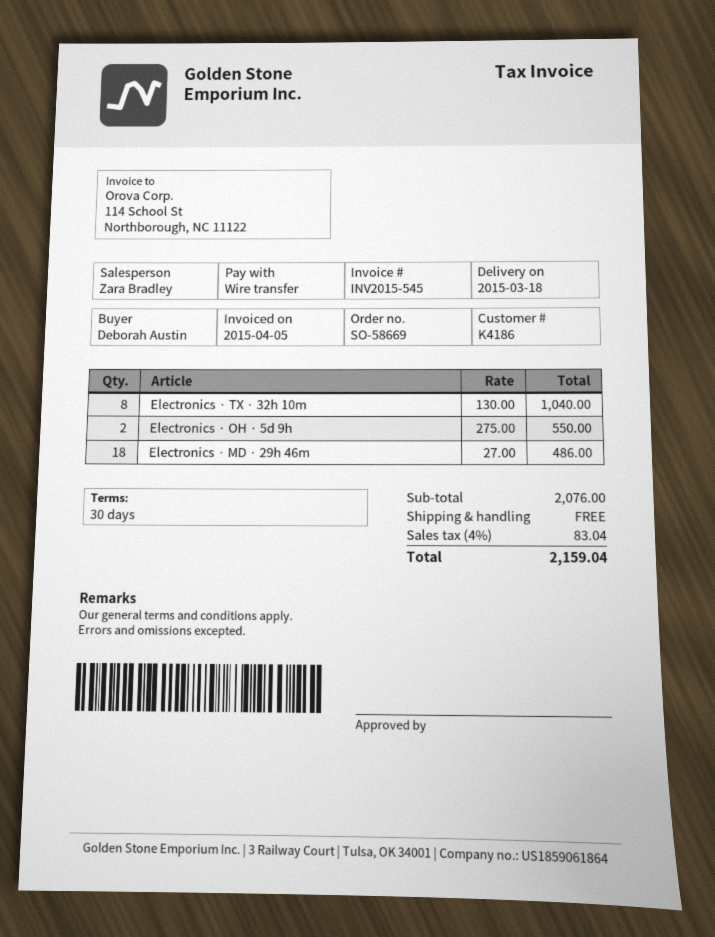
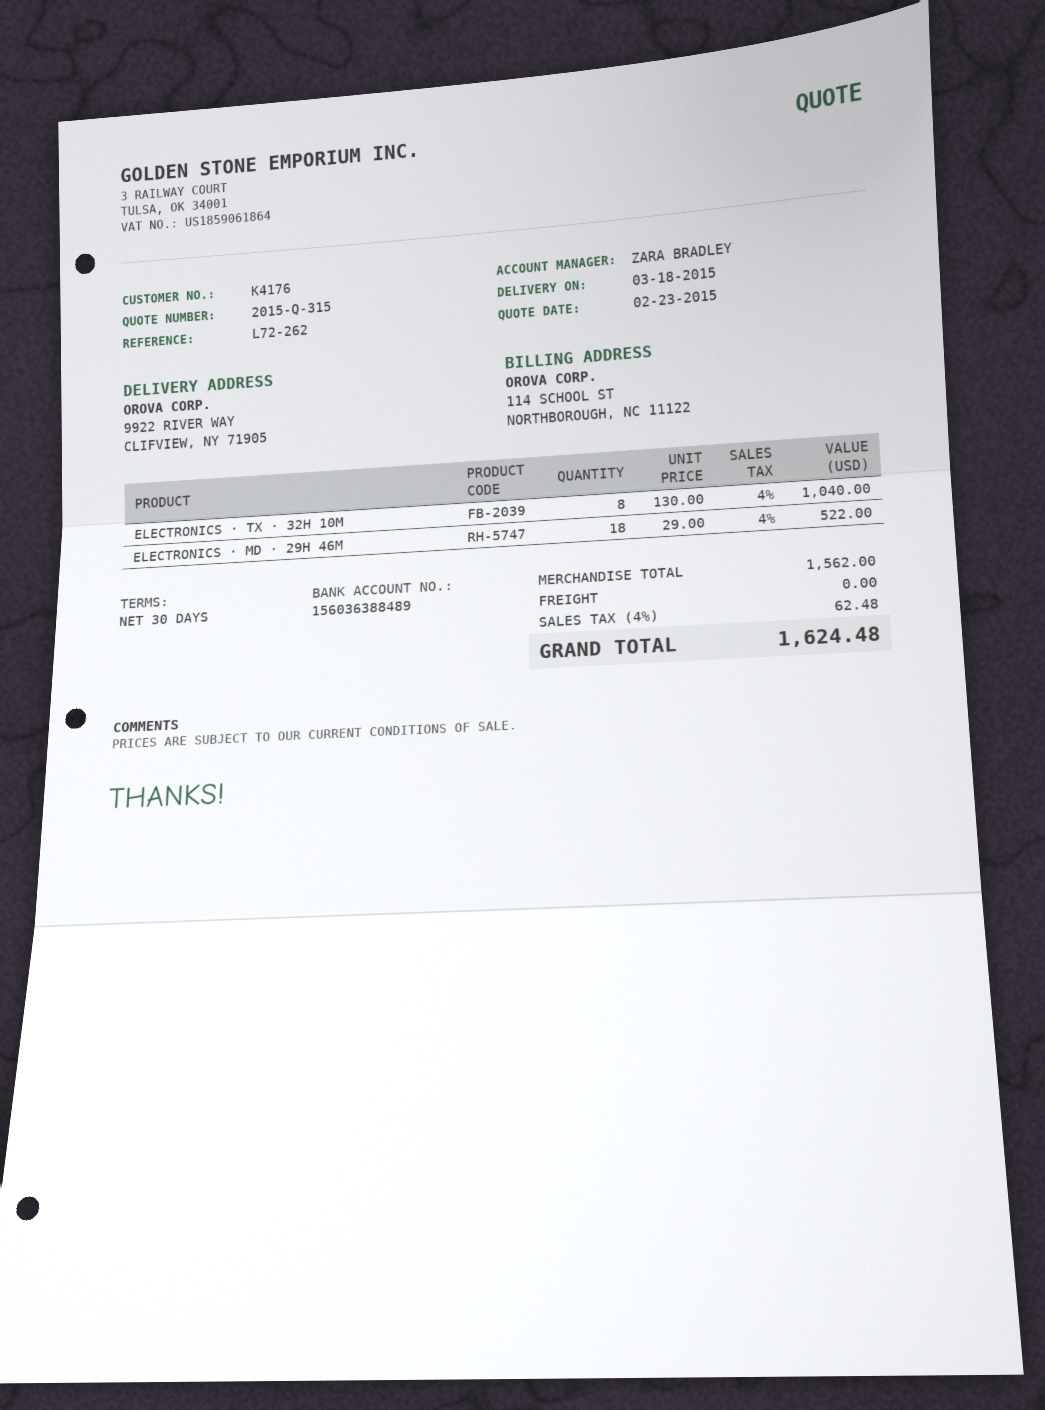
customer number: K4186 -> K4176
Electronics · OH · 5d 9h: 2 x 275.00 = 550.00 -> none
Electronics · MD · 29h 46m: 18 x 27.00 = 486.00 -> 18 x 29.00 = 522.00
subtotal: 2076.00 -> 1562.00
tax: 4% = 83.04 -> 4% = 62.48
total: 2159.04 -> 1624.48

